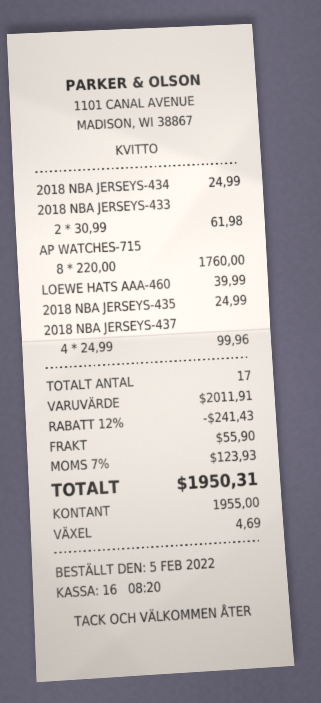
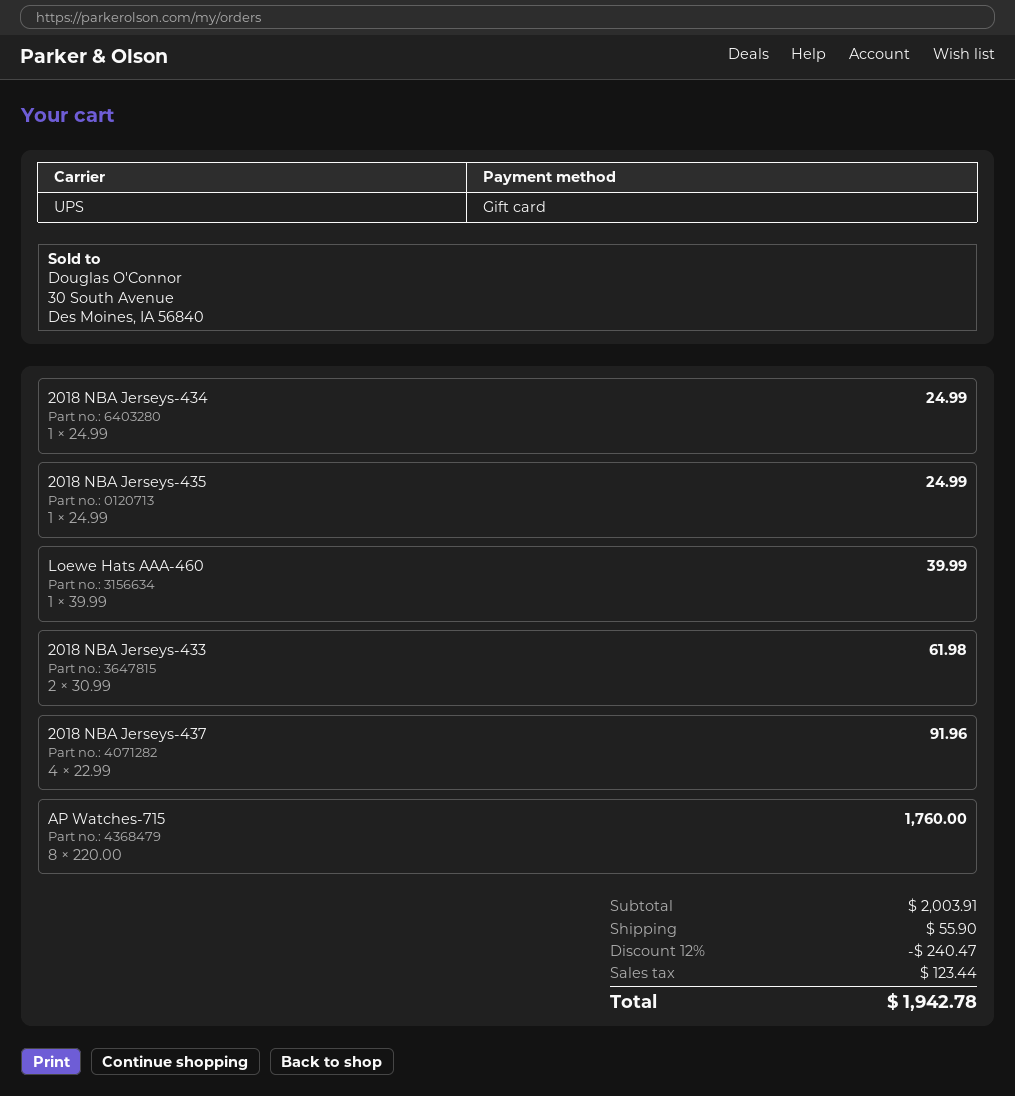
payment method: cash -> gift card
2018 NBA JERSEYS-437: 4 x 24.99 = 99.96 -> 4 x 22.99 = 91.96
subtotal: 2011.91 -> 2003.91
discount: 12% = 241.43 -> 12% = 240.47
tax: 123.93 -> 123.44
total: 1950.31 -> 1942.78

